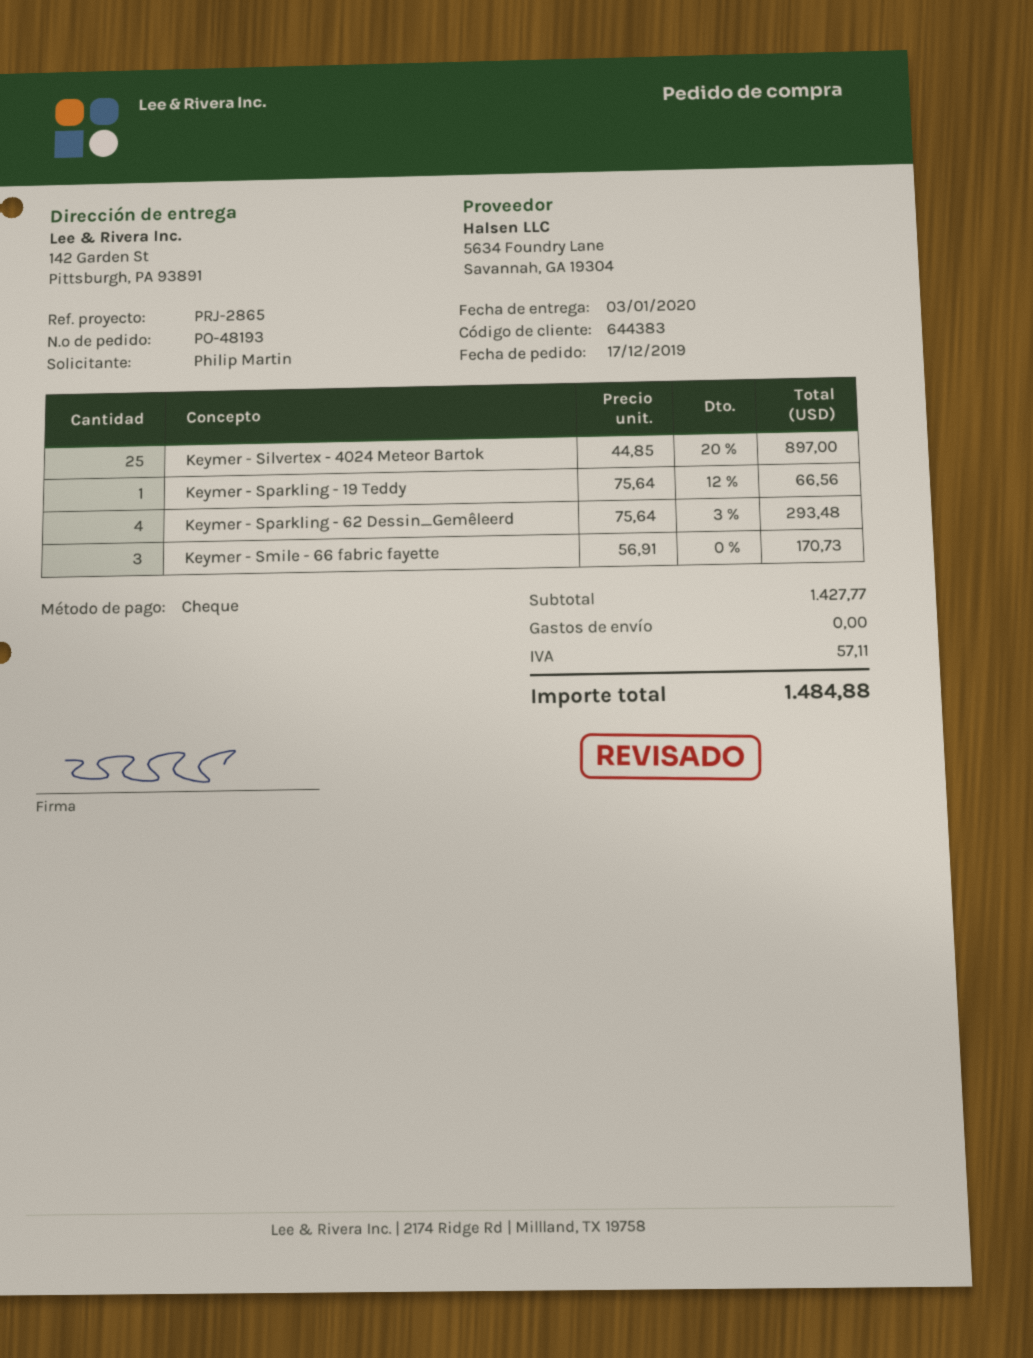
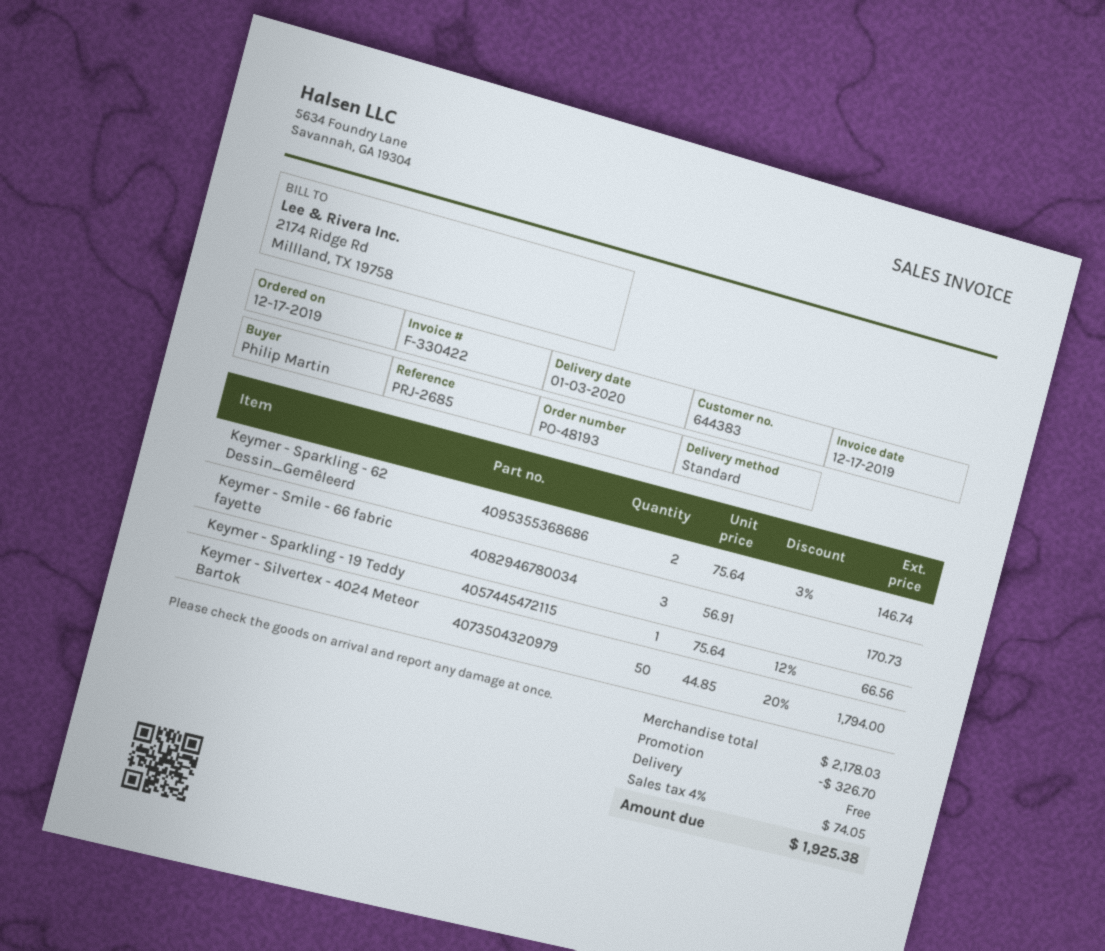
reference: PRJ-2865 -> PRJ-2685
Keymer - Silvertex - 4024 Meteor Bartok: 25 x 44.85 - 20% = 897.00 -> 50 x 44.85 - 20% = 1794.00
Keymer - Sparkling - 62 Dessin_Gemêleerd: 4 x 75.64 - 3% = 293.48 -> 2 x 75.64 - 3% = 146.74
subtotal: 1427.77 -> 2178.03
discount: none -> 326.70
tax: 57.11 -> 74.05
total: 1484.88 -> 1925.38

